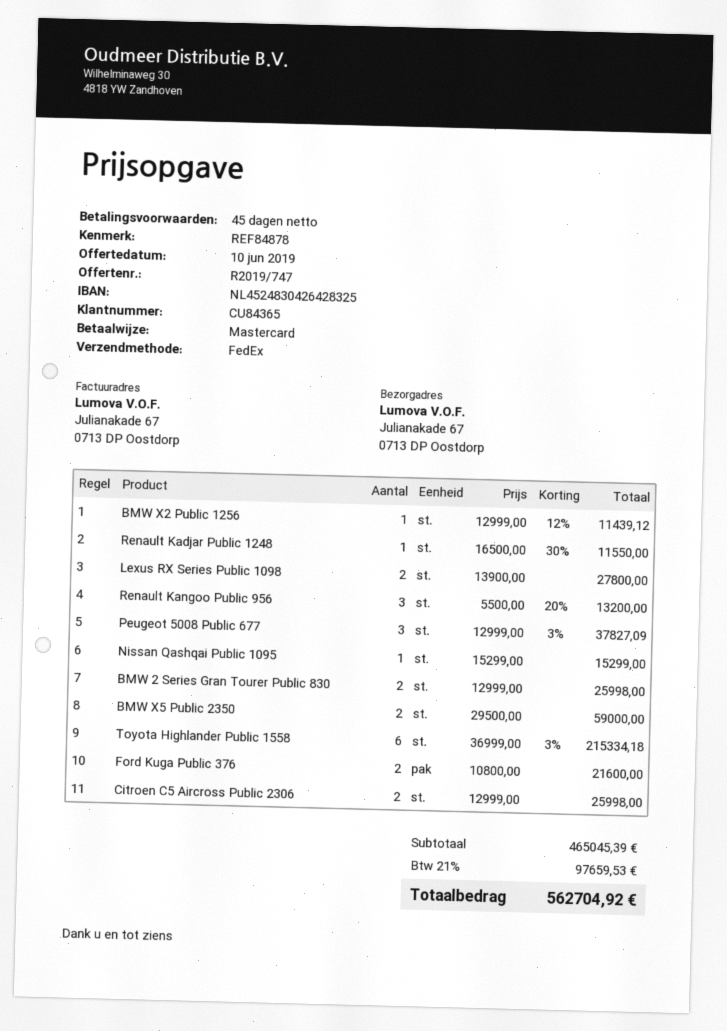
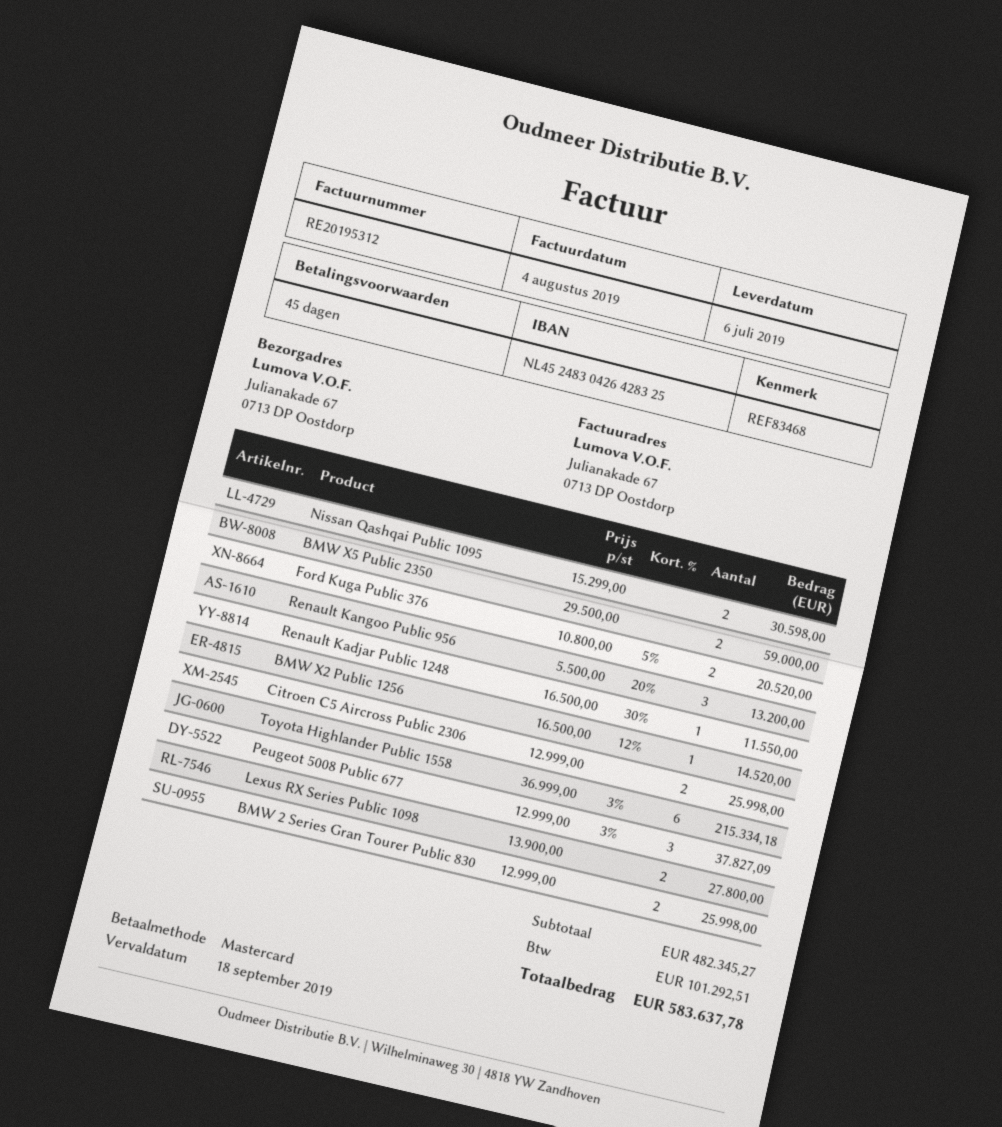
reference: REF84878 -> REF83468
BMW X2 Public 1256: 1 x 12999.00 - 12% = 11439.12 -> 1 x 16500.00 - 12% = 14520.00
Nissan Qashqai Public 1095: 1 x 15299.00 = 15299.00 -> 2 x 15299.00 = 30598.00
Ford Kuga Public 376: 2 x 10800.00 = 21600.00 -> 2 x 10800.00 - 5% = 20520.00
subtotal: 465045.39 -> 482345.27
tax: 97659.53 -> 101292.51
total: 562704.92 -> 583637.78

